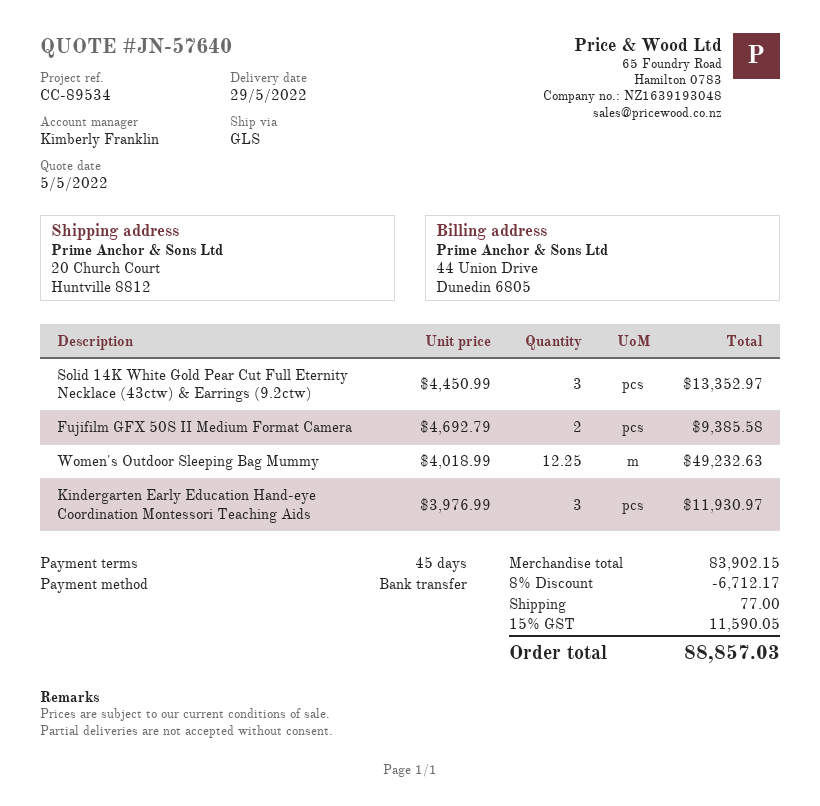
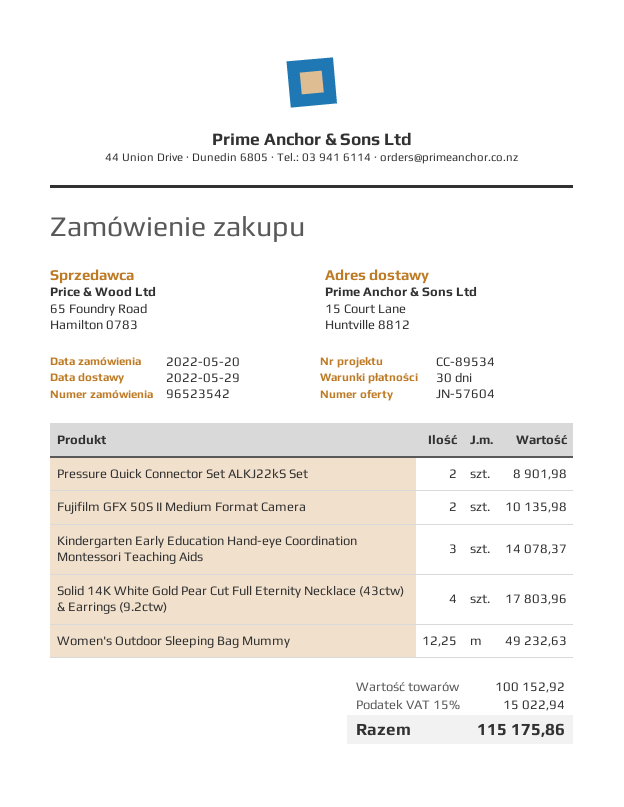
quote number: JN-57640 -> JN-57604
payment terms: 45 days -> 30 days
ship to: 20 Church Court, Huntville 8812 -> 15 Court Lane, Huntville 8812
Solid 14K White Gold Pear Cut Full Eternity Necklace (43ctw) & Earrings (9.2ctw): 3 for 13352.97 -> 4 for 17803.96
Fujifilm GFX 50S II Medium Format Camera: 2 for 9385.58 -> 2 for 10135.98
Kindergarten Early Education Hand-eye Coordination Montessori Teaching Aids: 3 for 11930.97 -> 3 for 14078.37
Pressure Quick Connector Set ALKJ22kS Set: none -> 2 for 8901.98
subtotal: 83902.15 -> 100152.92
discount: 8% = 6712.17 -> none
shipping: 77.00 -> none
tax: 15% = 11590.05 -> 15% = 15022.94
total: 88857.03 -> 115175.86

